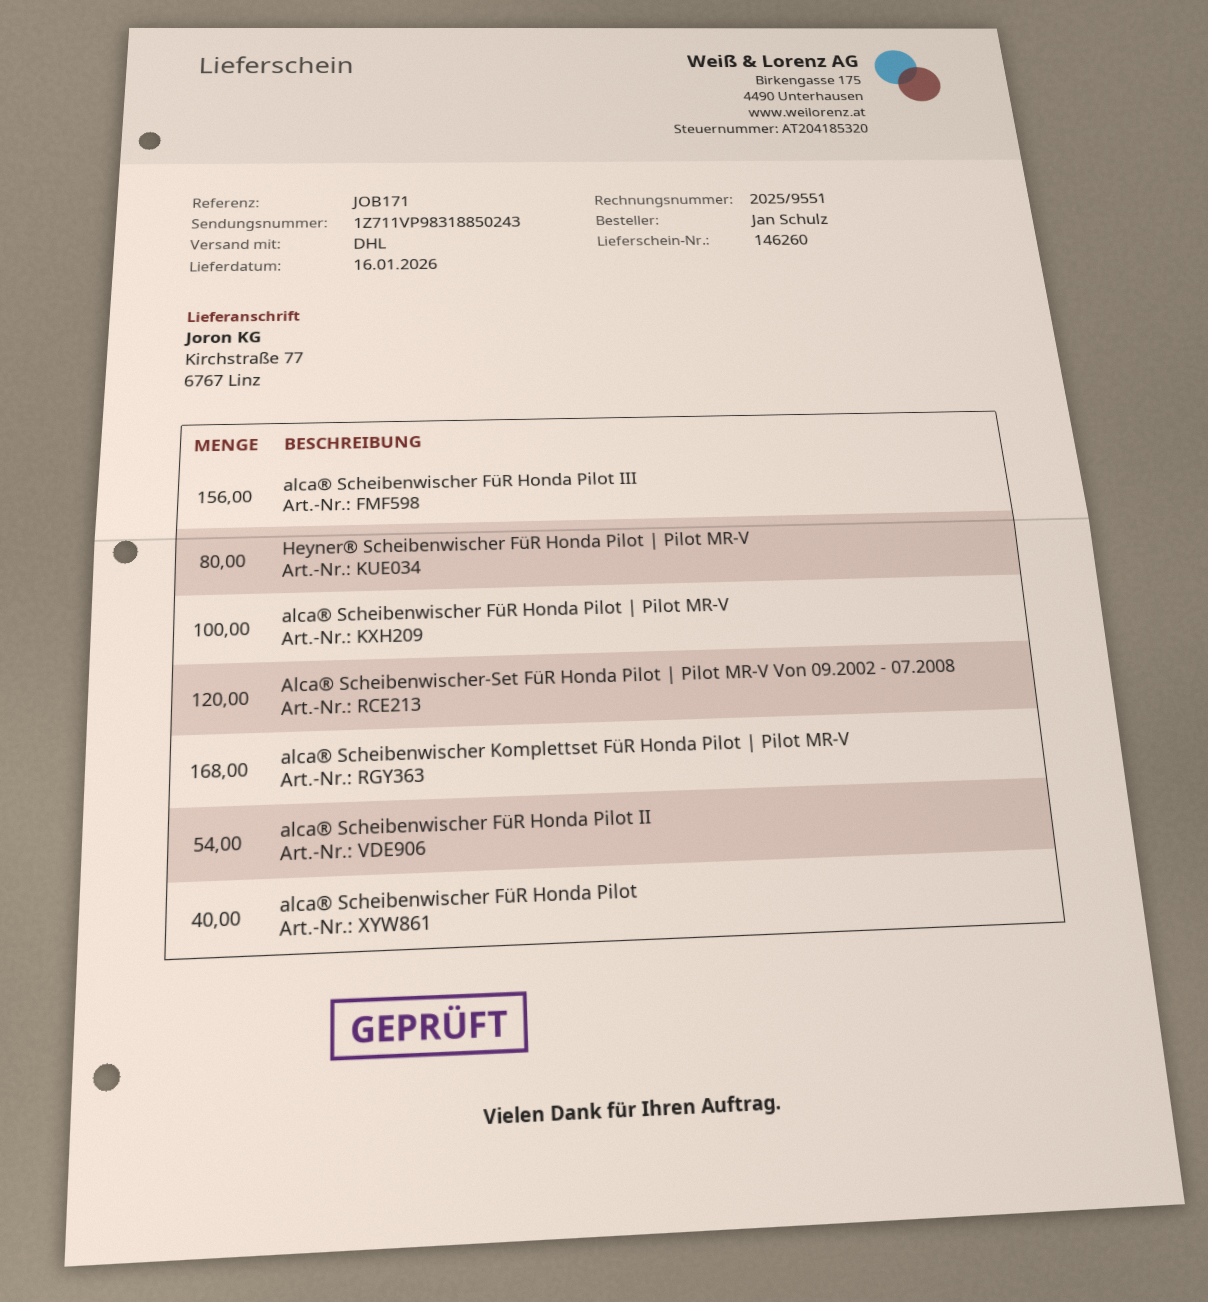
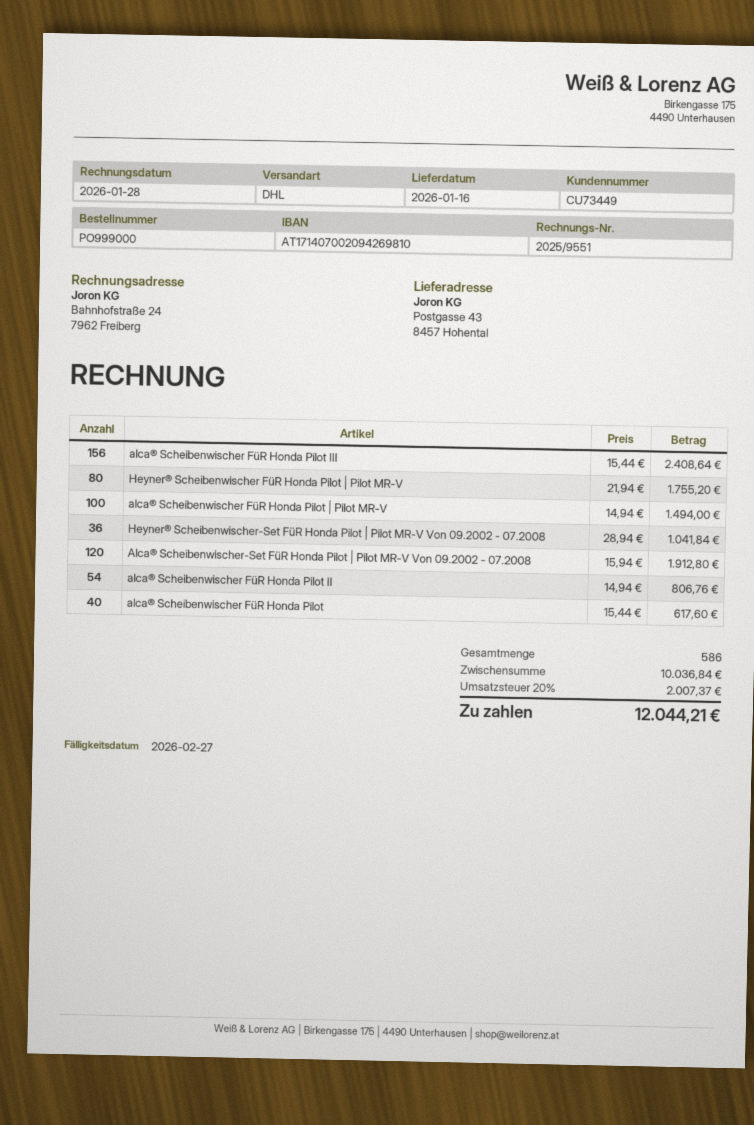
ship to: Kirchstraße 77, 6767 Linz -> Postgasse 43, 8457 Hohental
alca® Scheibenwischer Komplettset FüR Honda Pilot | Pilot MR-V: 168 -> none
Heyner® Scheibenwischer-Set FüR Honda Pilot | Pilot MR-V Von 09.2002 - 07.2008: none -> 36

